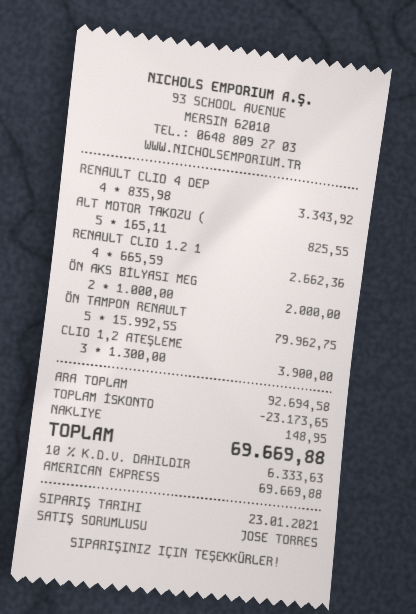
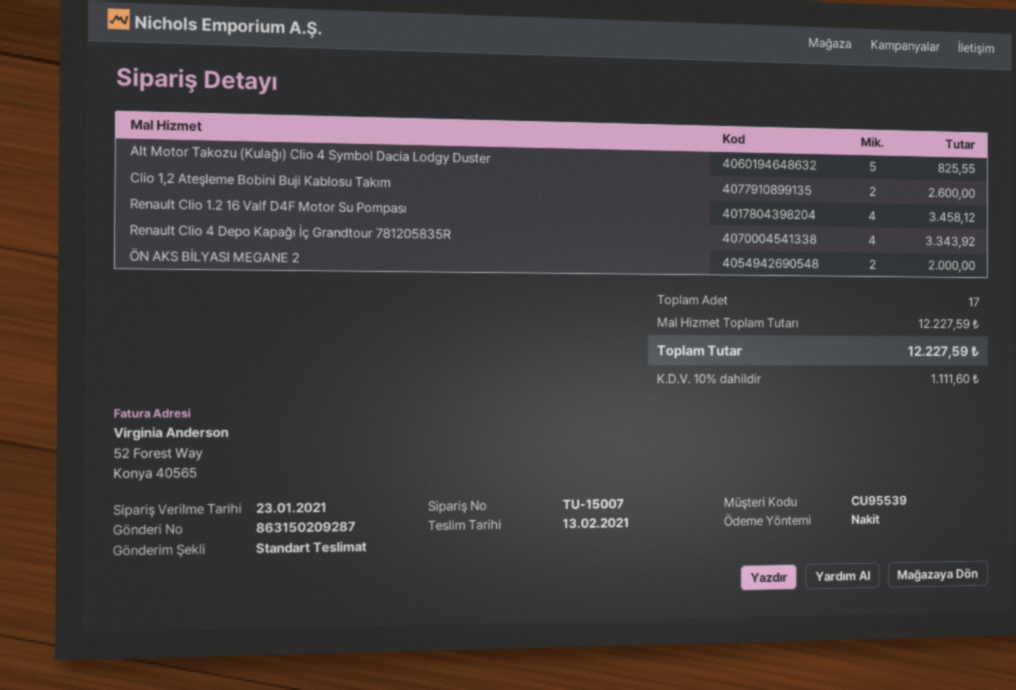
payment method: American Express -> cash
RENAULT CLIO 1.2 1: 4 for 2662.36 -> 4 for 3458.12
ÖN TAMPON RENAULT: 5 for 79962.75 -> none
CLIO 1,2 ATEŞLEME: 3 for 3900.00 -> 2 for 2600.00
subtotal: 92694.58 -> 12227.59
discount: 23173.65 -> none
shipping: 148.95 -> none
tax: 10% = 6333.63 -> 10% = 1111.60
total: 69669.88 -> 12227.59

